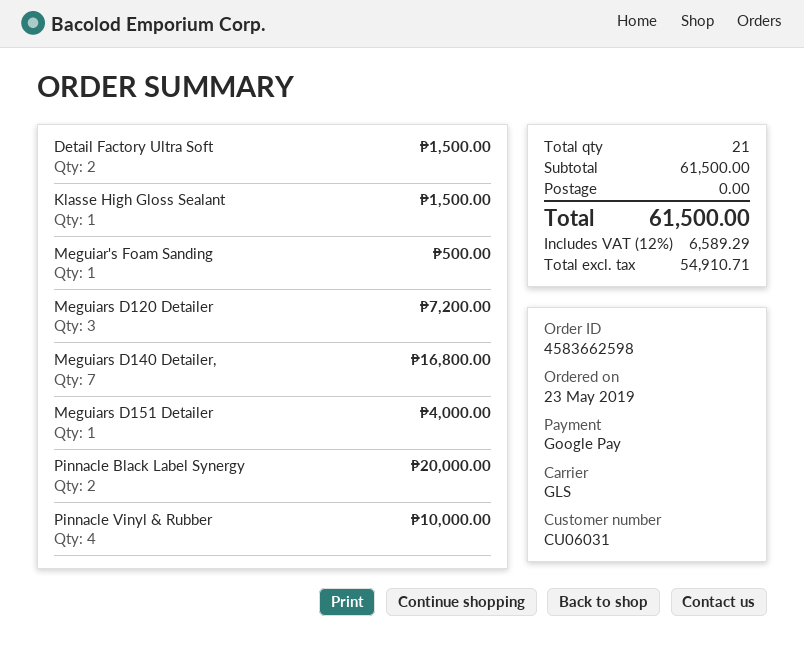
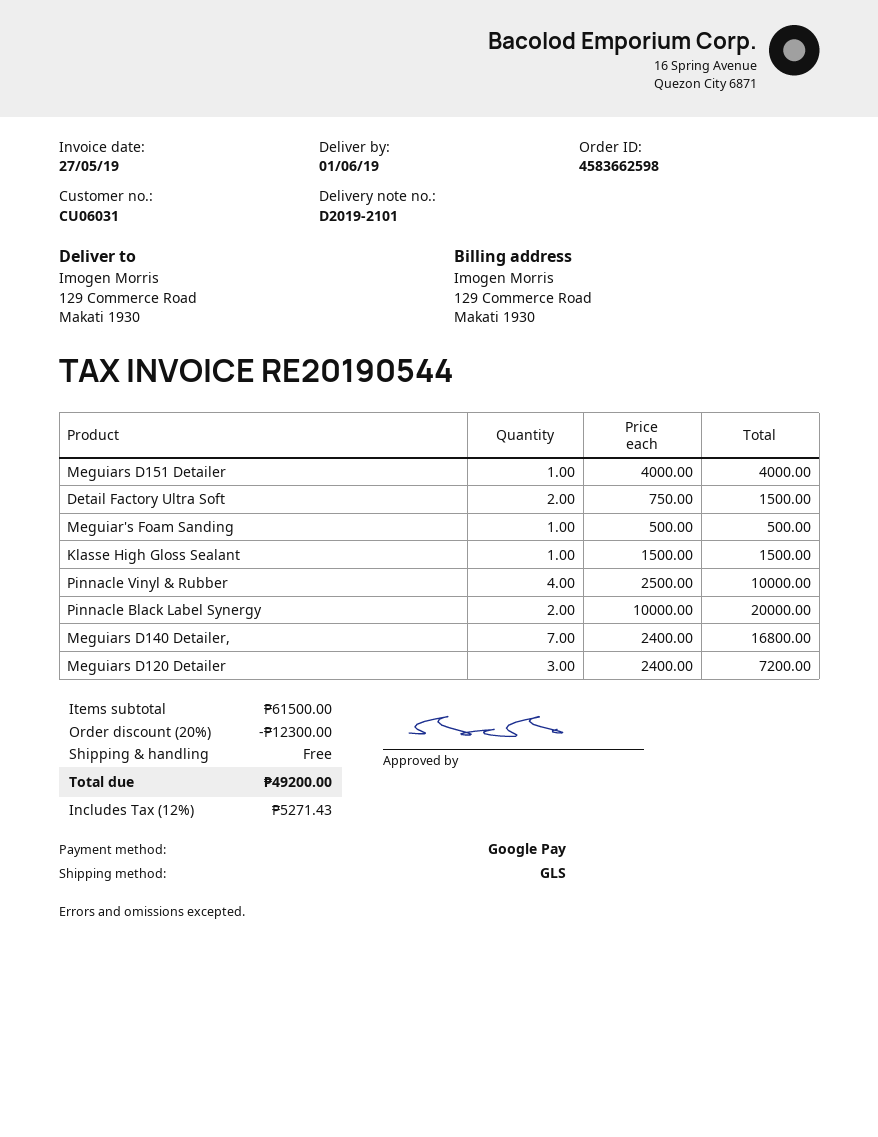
discount: none -> 20% = 12300.00
tax: 12% = 6589.29 -> 12% = 5271.43
total: 61500.00 -> 49200.00

